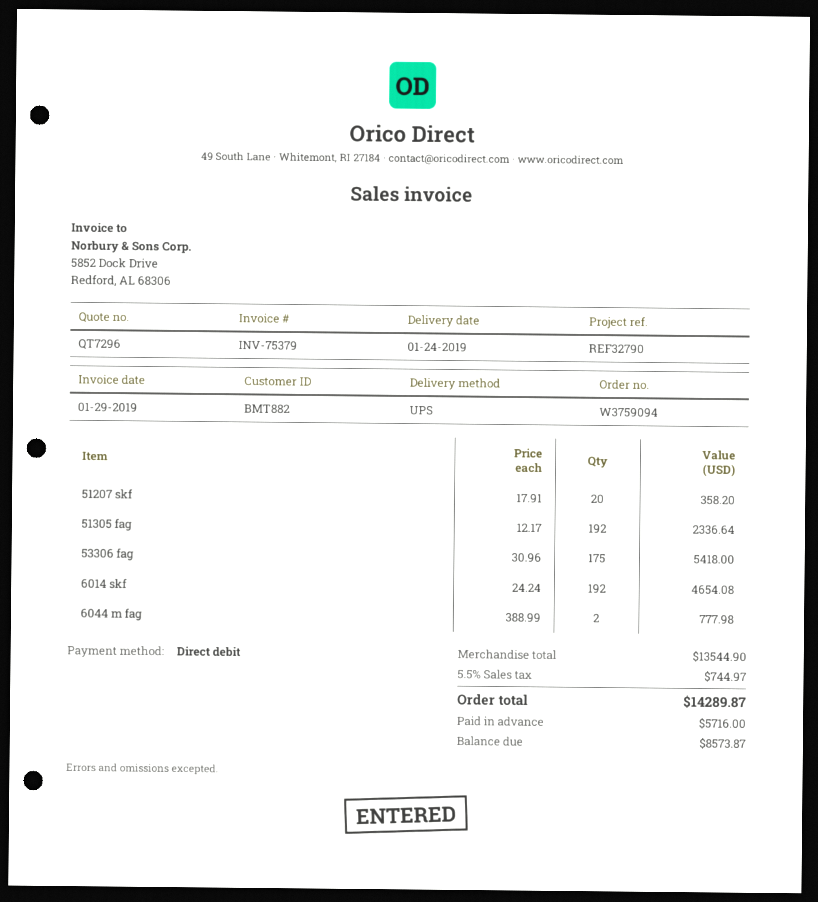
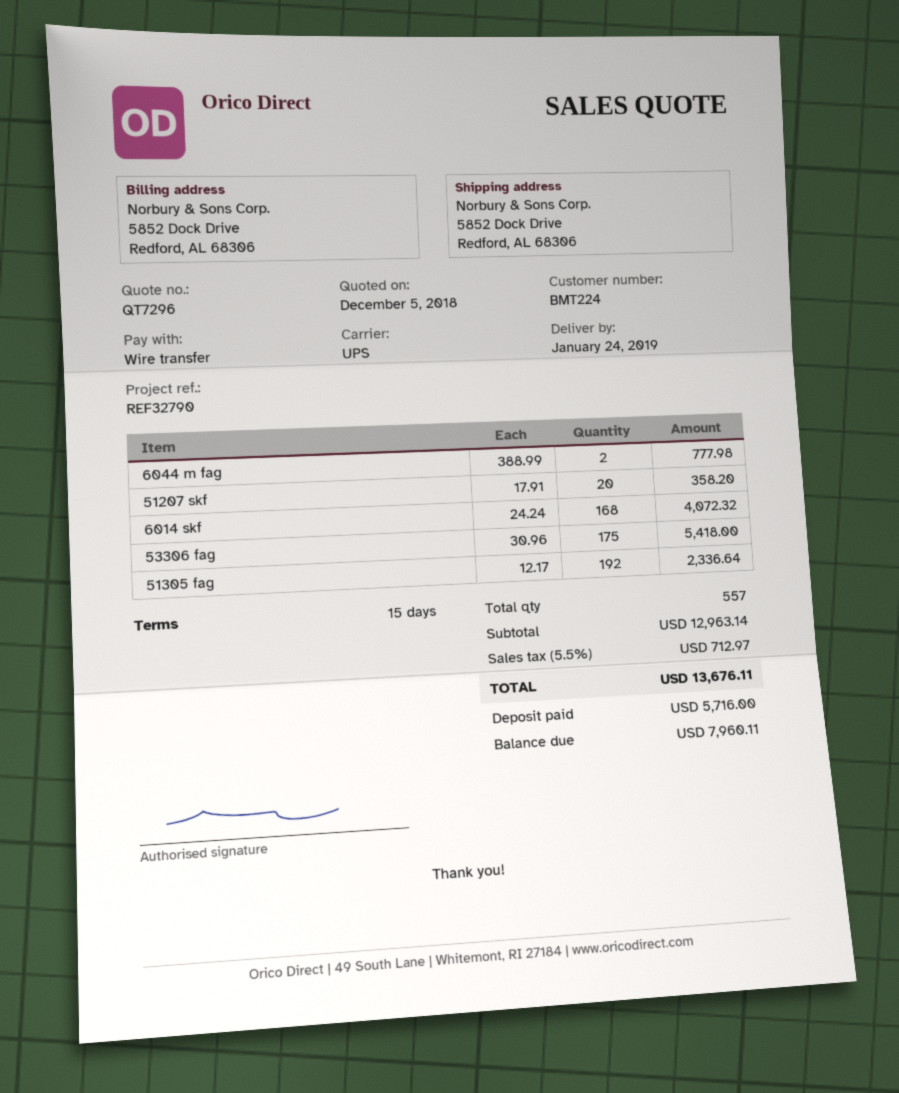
customer number: BMT882 -> BMT224
payment method: direct debit -> bank transfer
6014 skf: 192 x 24.24 = 4654.08 -> 168 x 24.24 = 4072.32
subtotal: 13544.90 -> 12963.14
tax: 5.5% = 744.97 -> 5.5% = 712.97
total: 14289.87 -> 13676.11
balance: 8573.87 -> 7960.11

